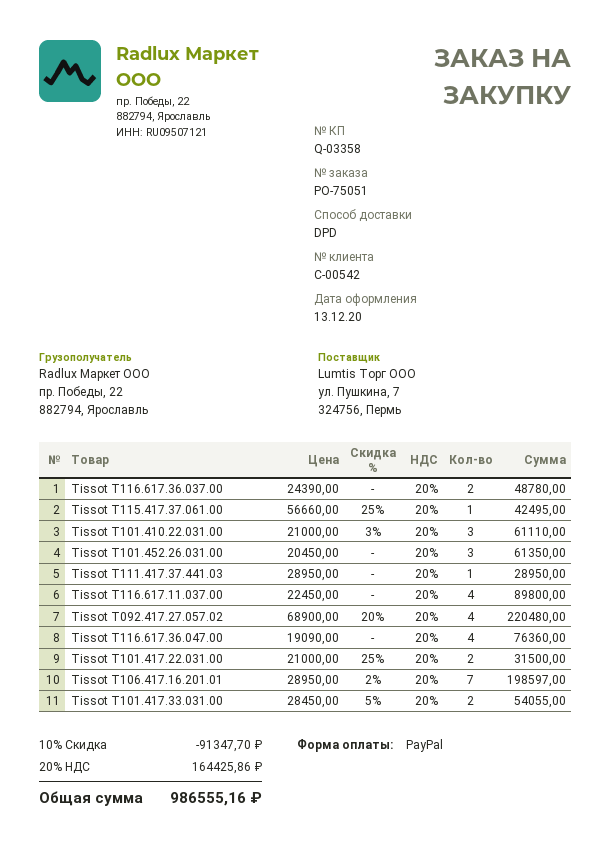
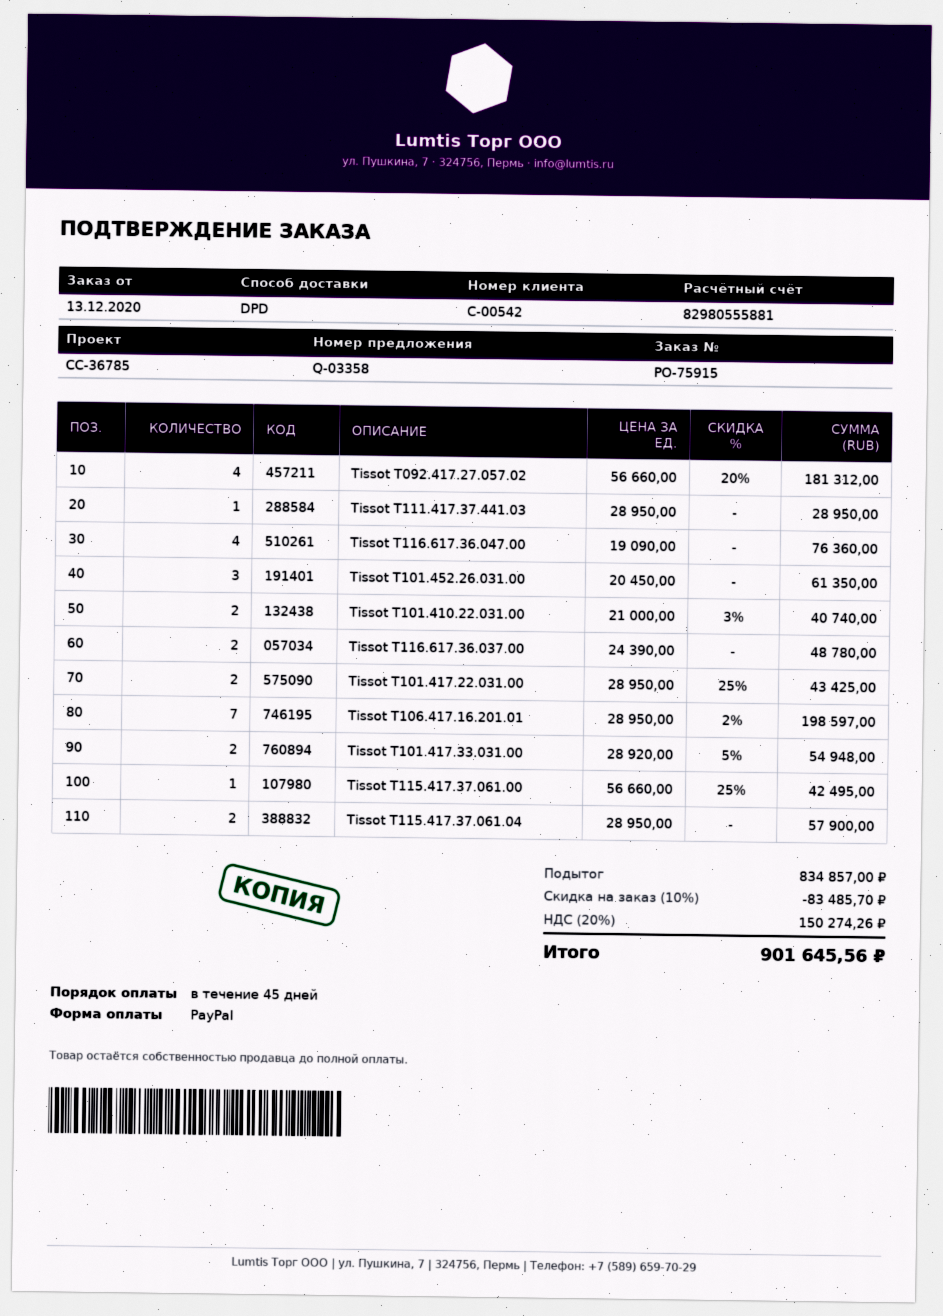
order number: PO-75051 -> PO-75915
Tissot T101.410.22.031.00: 3 x 21000.00 - 3% = 61110.00 -> 2 x 21000.00 - 3% = 40740.00
Tissot T116.617.11.037.00: 4 x 22450.00 = 89800.00 -> none
Tissot T092.417.27.057.02: 4 x 68900.00 - 20% = 220480.00 -> 4 x 56660.00 - 20% = 181312.00
Tissot T101.417.22.031.00: 2 x 21000.00 - 25% = 31500.00 -> 2 x 28950.00 - 25% = 43425.00
Tissot T101.417.33.031.00: 2 x 28450.00 - 5% = 54055.00 -> 2 x 28920.00 - 5% = 54948.00
Tissot T115.417.37.061.04: none -> 2 x 28950.00 = 57900.00
discount: 10% = 91347.70 -> 10% = 83485.70
tax: 20% = 164425.86 -> 20% = 150274.26
total: 986555.16 -> 901645.56

